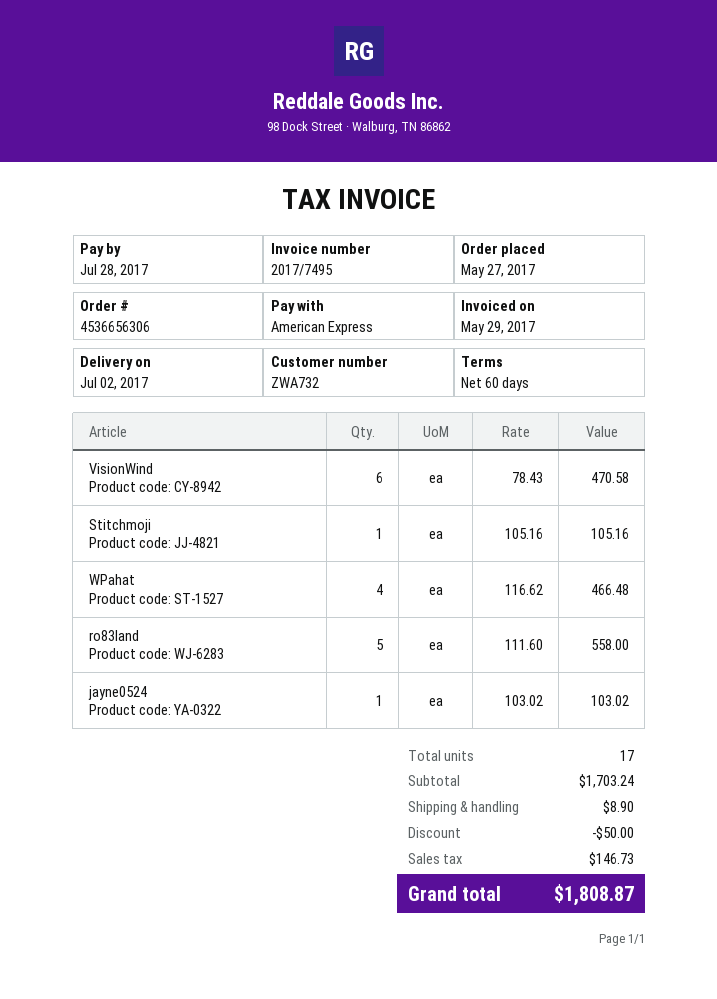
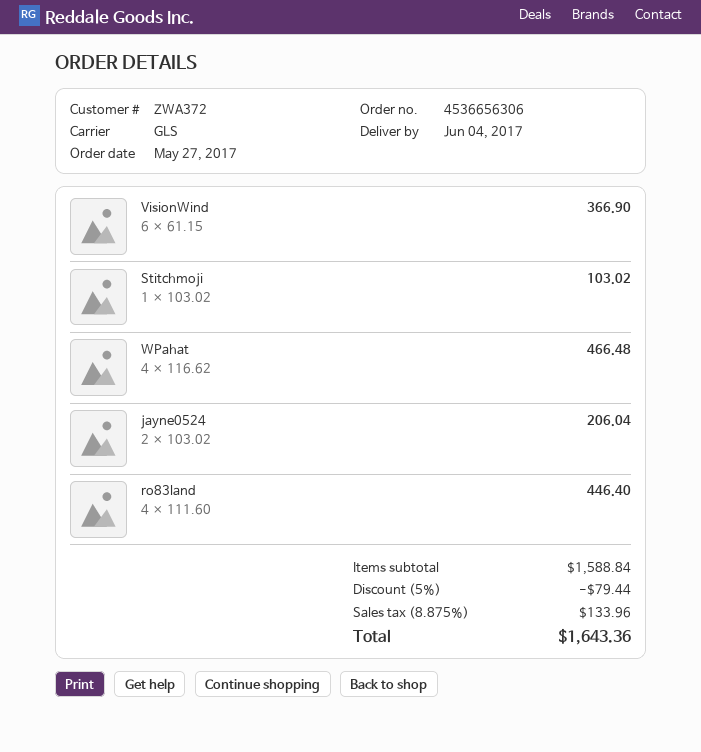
delivery date: 2017-07-02 -> 2017-06-04
customer number: ZWA732 -> ZWA372
VisionWind: 6 x 78.43 = 470.58 -> 6 x 61.15 = 366.90
Stitchmoji: 1 x 105.16 = 105.16 -> 1 x 103.02 = 103.02
ro83land: 5 x 111.60 = 558.00 -> 4 x 111.60 = 446.40
jayne0524: 1 x 103.02 = 103.02 -> 2 x 103.02 = 206.04
subtotal: 1703.24 -> 1588.84
discount: 50.00 -> 79.44
shipping: 8.90 -> none
tax: 146.73 -> 133.96
total: 1808.87 -> 1643.36

